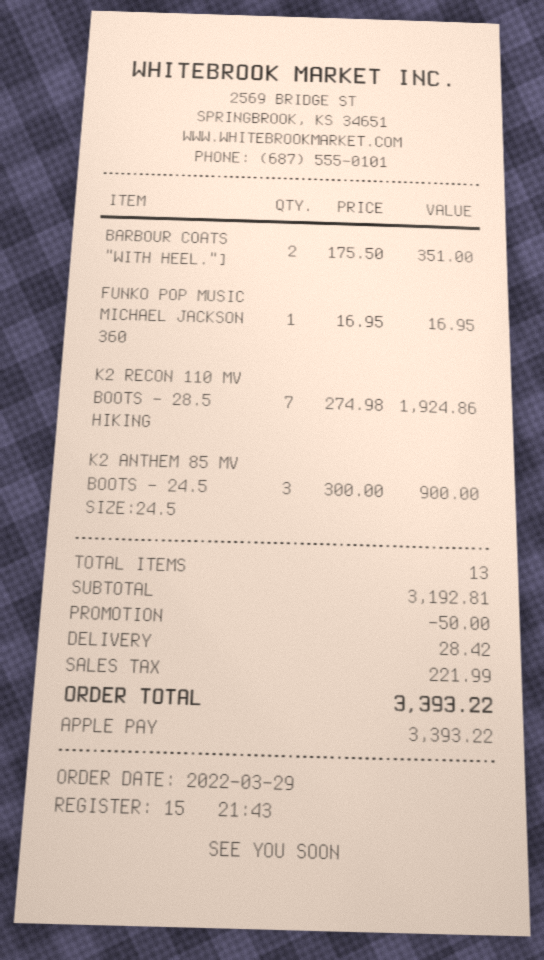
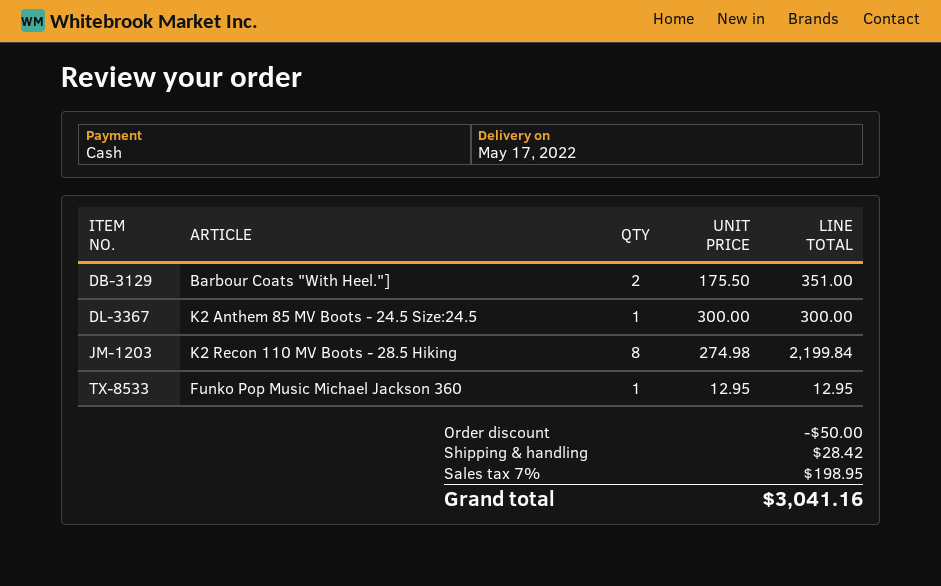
payment method: Apple Pay -> cash
FUNKO POP MUSIC MICHAEL JACKSON 360: 1 x 16.95 = 16.95 -> 1 x 12.95 = 12.95
K2 RECON 110 MV BOOTS - 28.5 HIKING: 7 x 274.98 = 1924.86 -> 8 x 274.98 = 2199.84
K2 ANTHEM 85 MV BOOTS - 24.5 SIZE:24.5: 3 x 300.00 = 900.00 -> 1 x 300.00 = 300.00
tax: 221.99 -> 198.95
total: 3393.22 -> 3041.16

